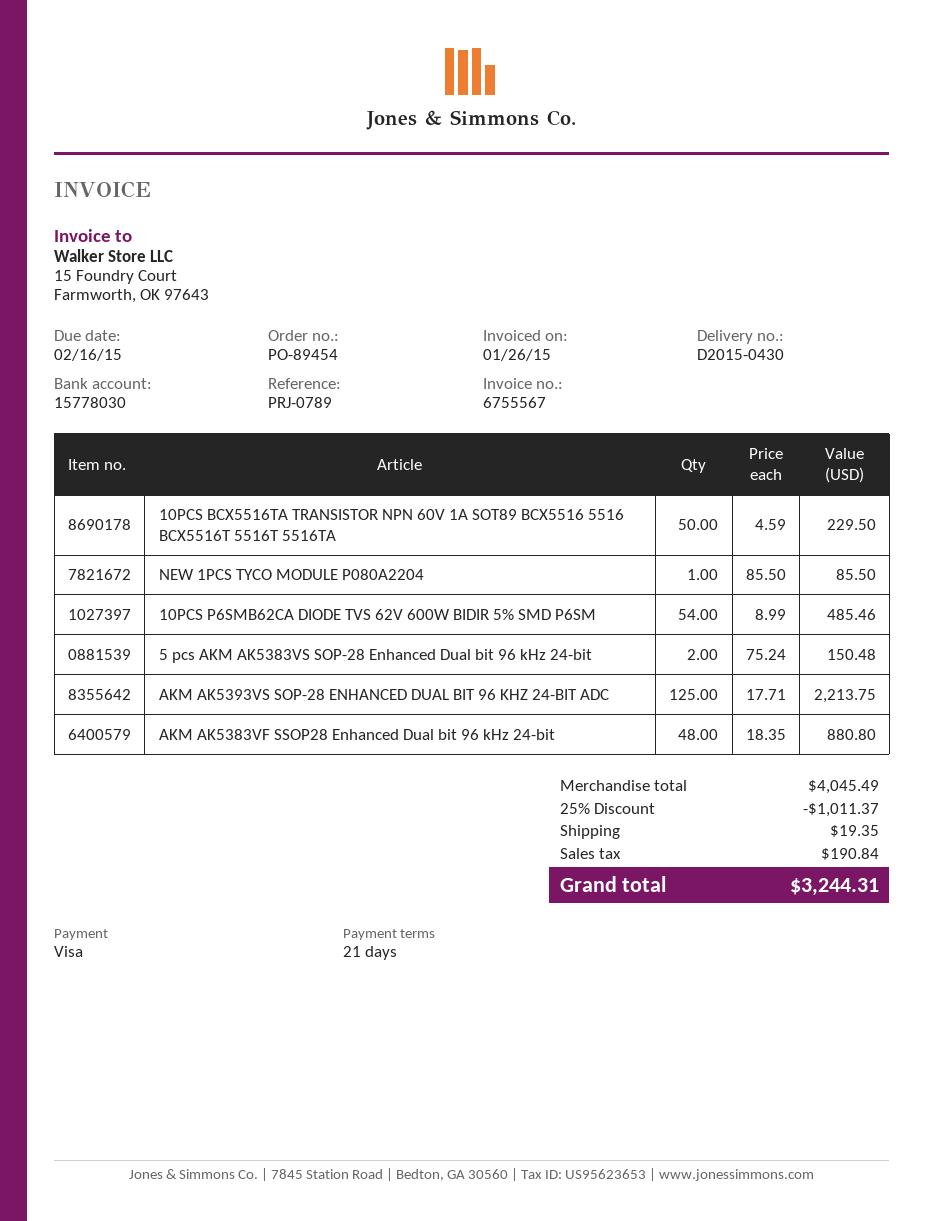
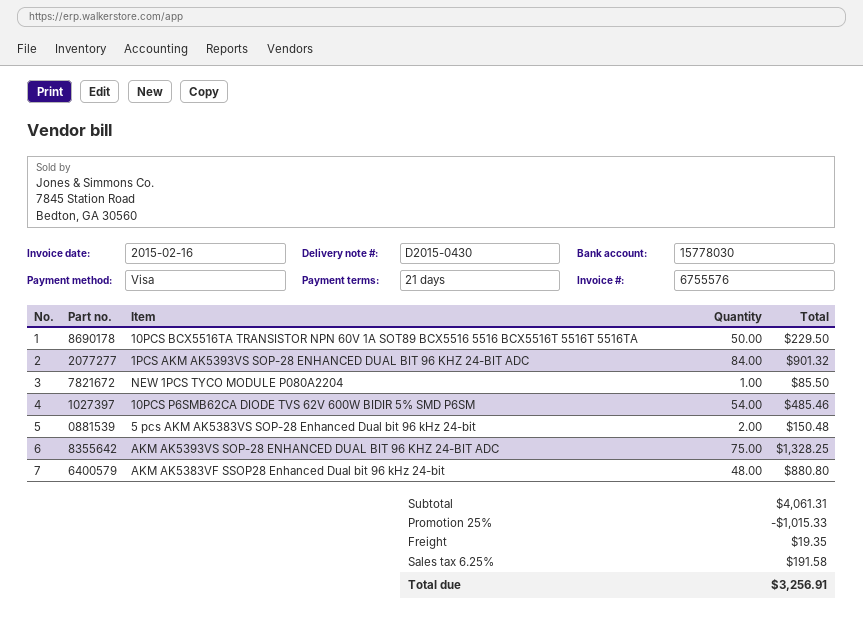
invoice number: 6755567 -> 6755576
invoice date: 2015-01-26 -> 2015-02-16
AKM AK5393VS SOP-28 ENHANCED DUAL BIT 96 KHZ 24-BIT ADC: 125 for 2213.75 -> 75 for 1328.25
1PCS AKM AK5393VS SOP-28 ENHANCED DUAL BIT 96 KHZ 24-BIT ADC: none -> 84 for 901.32
subtotal: 4045.49 -> 4061.31
discount: 25% = 1011.37 -> 25% = 1015.33
tax: 190.84 -> 191.58
total: 3244.31 -> 3256.91

